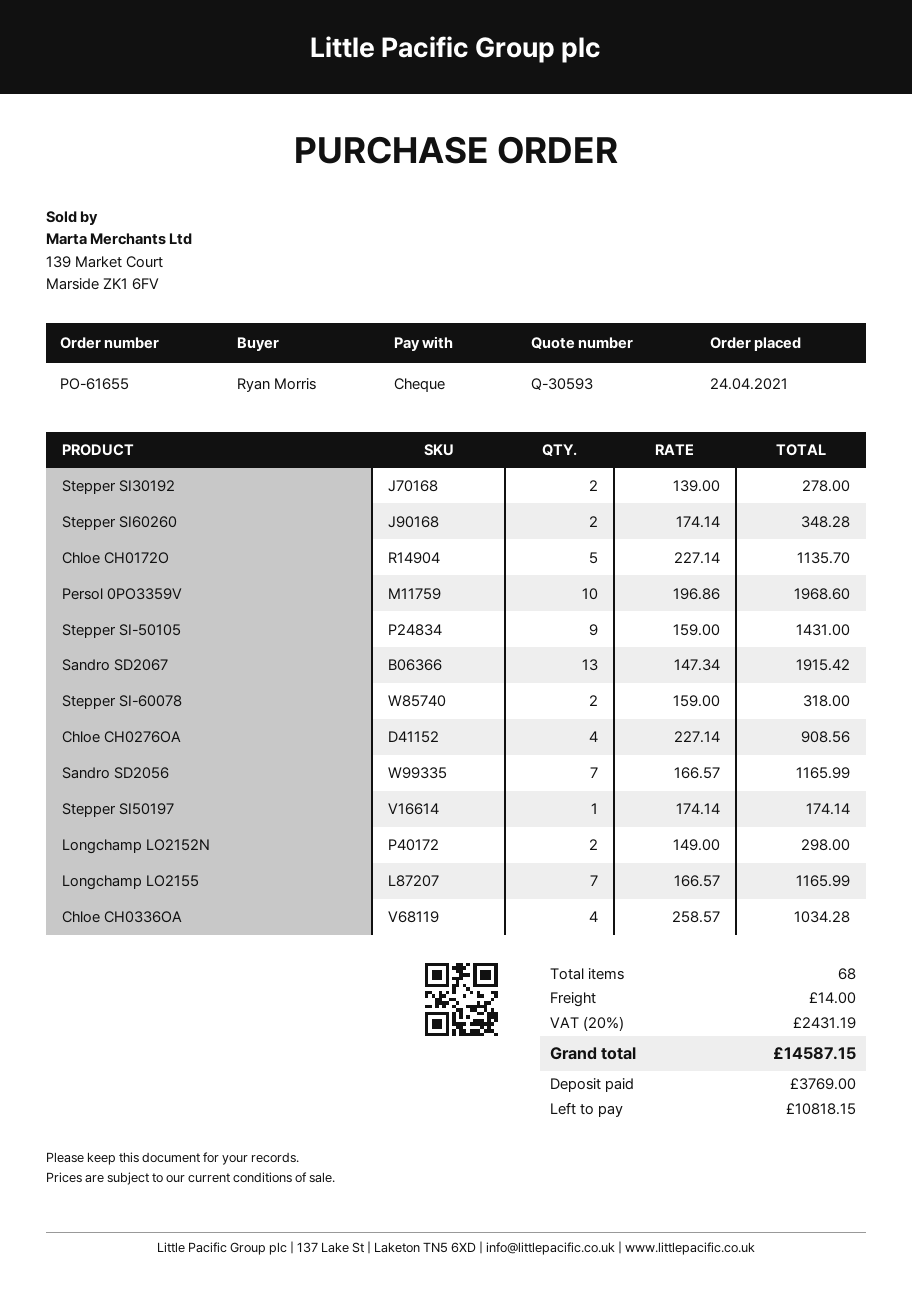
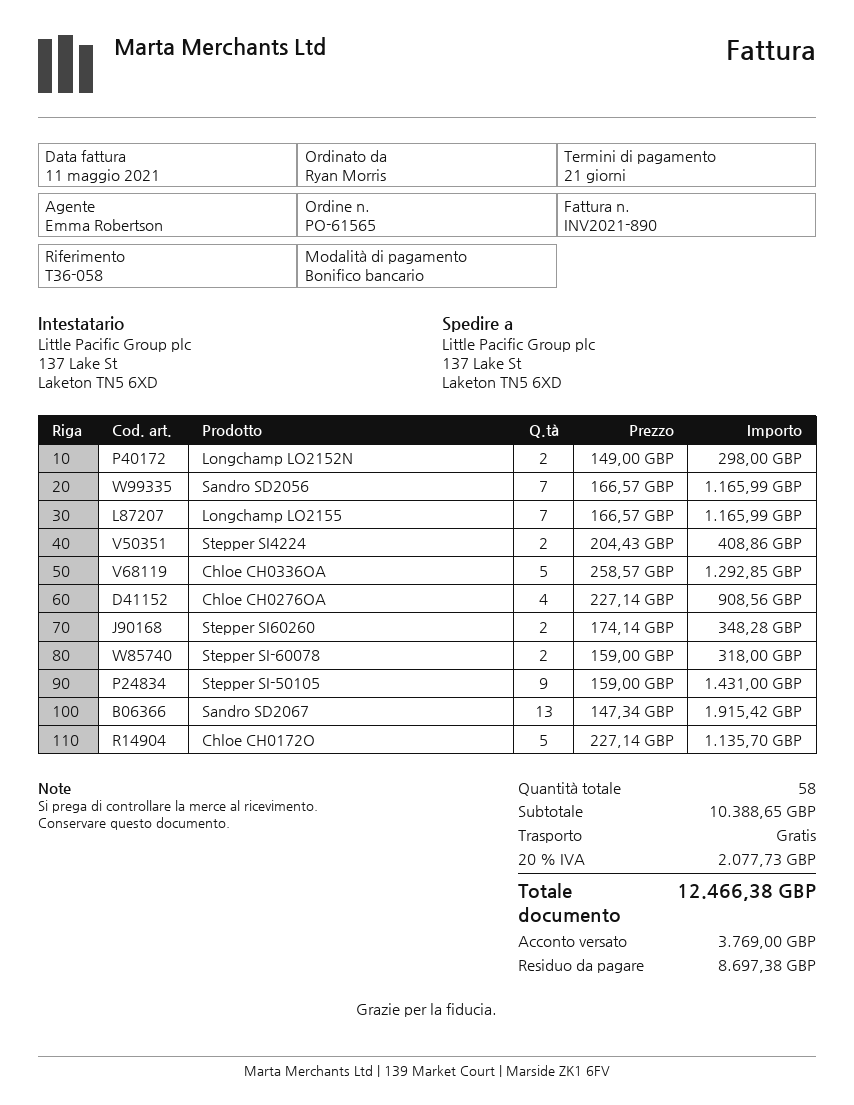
order number: PO-61655 -> PO-61565
payment method: cheque -> bank transfer
Stepper SI30192: 2 x 139.00 = 278.00 -> none
Persol 0PO3359V: 10 x 196.86 = 1968.60 -> none
Stepper SI50197: 1 x 174.14 = 174.14 -> none
Chloe CH0336OA: 4 x 258.57 = 1034.28 -> 5 x 258.57 = 1292.85
Stepper SI4224: none -> 2 x 204.43 = 408.86
total quantity: 68 -> 58
shipping: 14.00 -> 0.00
tax: 20% = 2431.19 -> 20% = 2077.73
total: 14587.15 -> 12466.38
balance: 10818.15 -> 8697.38

